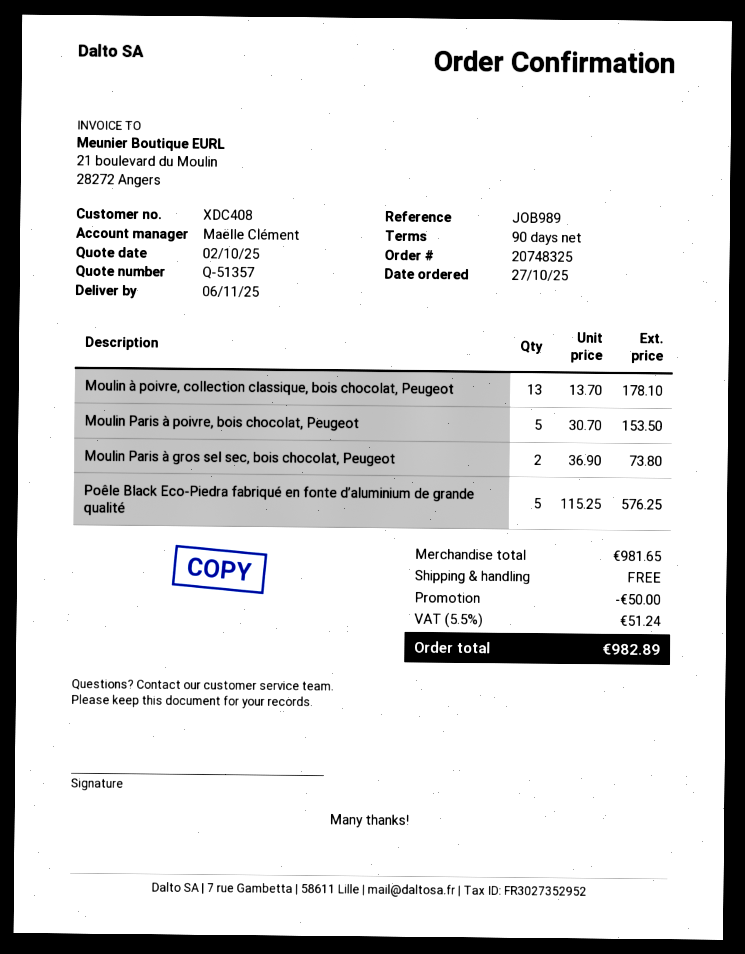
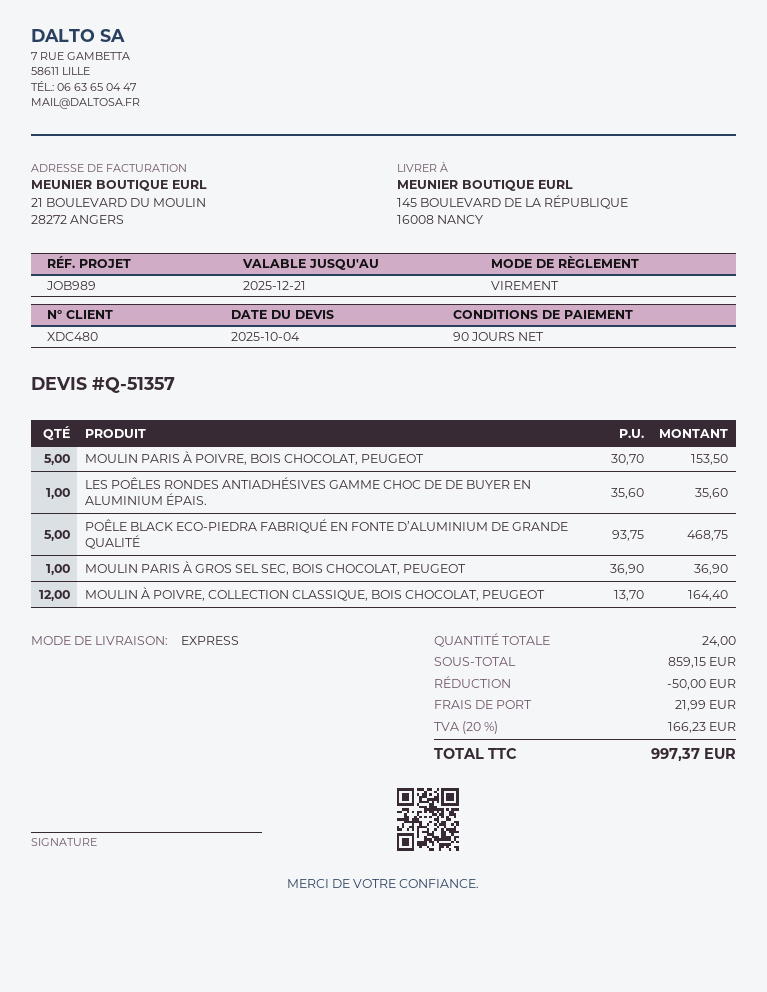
quote date: 2025-10-02 -> 2025-10-04
customer number: XDC408 -> XDC480
Moulin à poivre, collection classique, bois chocolat, Peugeot: 13 x 13.70 = 178.10 -> 12 x 13.70 = 164.40
Moulin Paris à gros sel sec, bois chocolat, Peugeot: 2 x 36.90 = 73.80 -> 1 x 36.90 = 36.90
Poêle Black Eco-Piedra fabriqué en fonte d’aluminium de grande qualité: 5 x 115.25 = 576.25 -> 5 x 93.75 = 468.75
LES POÊLES RONDES ANTIADHÉSIVES GAMME CHOC DE DE BUYER EN ALUMINIUM ÉPAIS.: none -> 1 x 35.60 = 35.60
subtotal: 981.65 -> 859.15
shipping: 0.00 -> 21.99
tax: 5.5% = 51.24 -> 20% = 166.23
total: 982.89 -> 997.37

